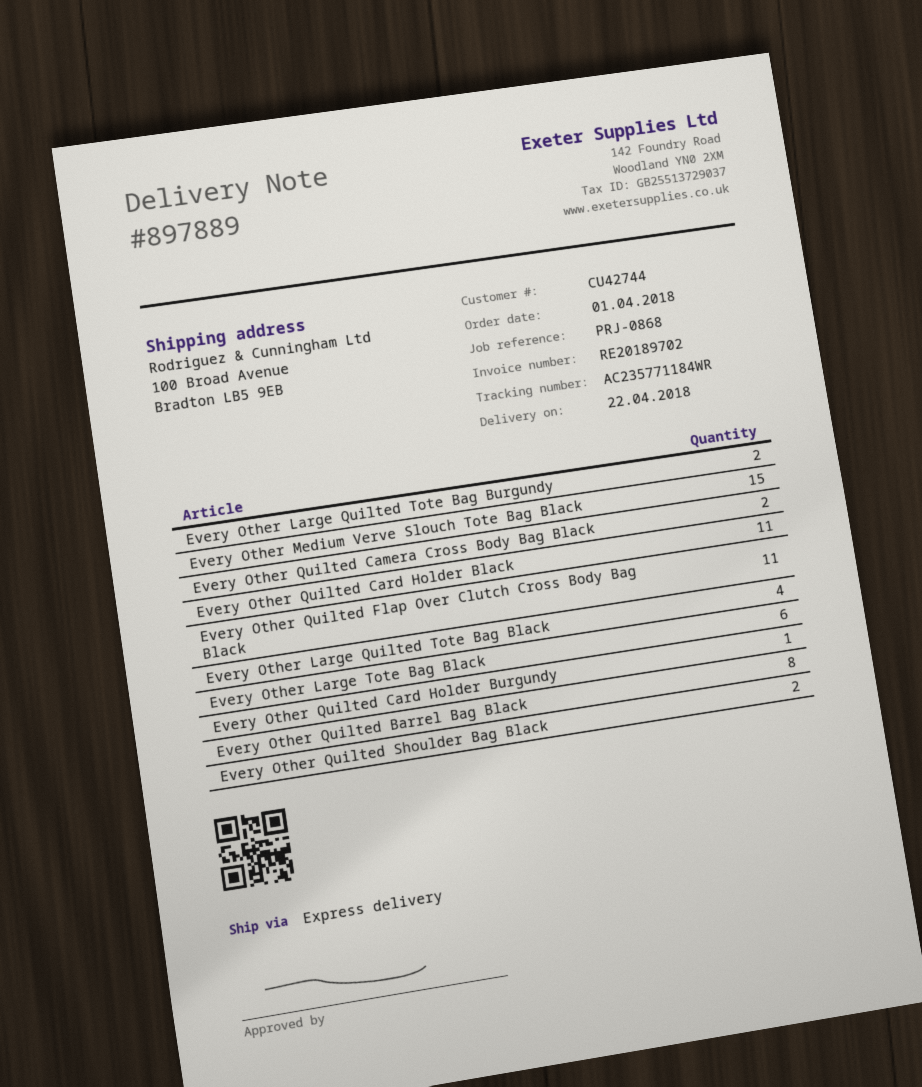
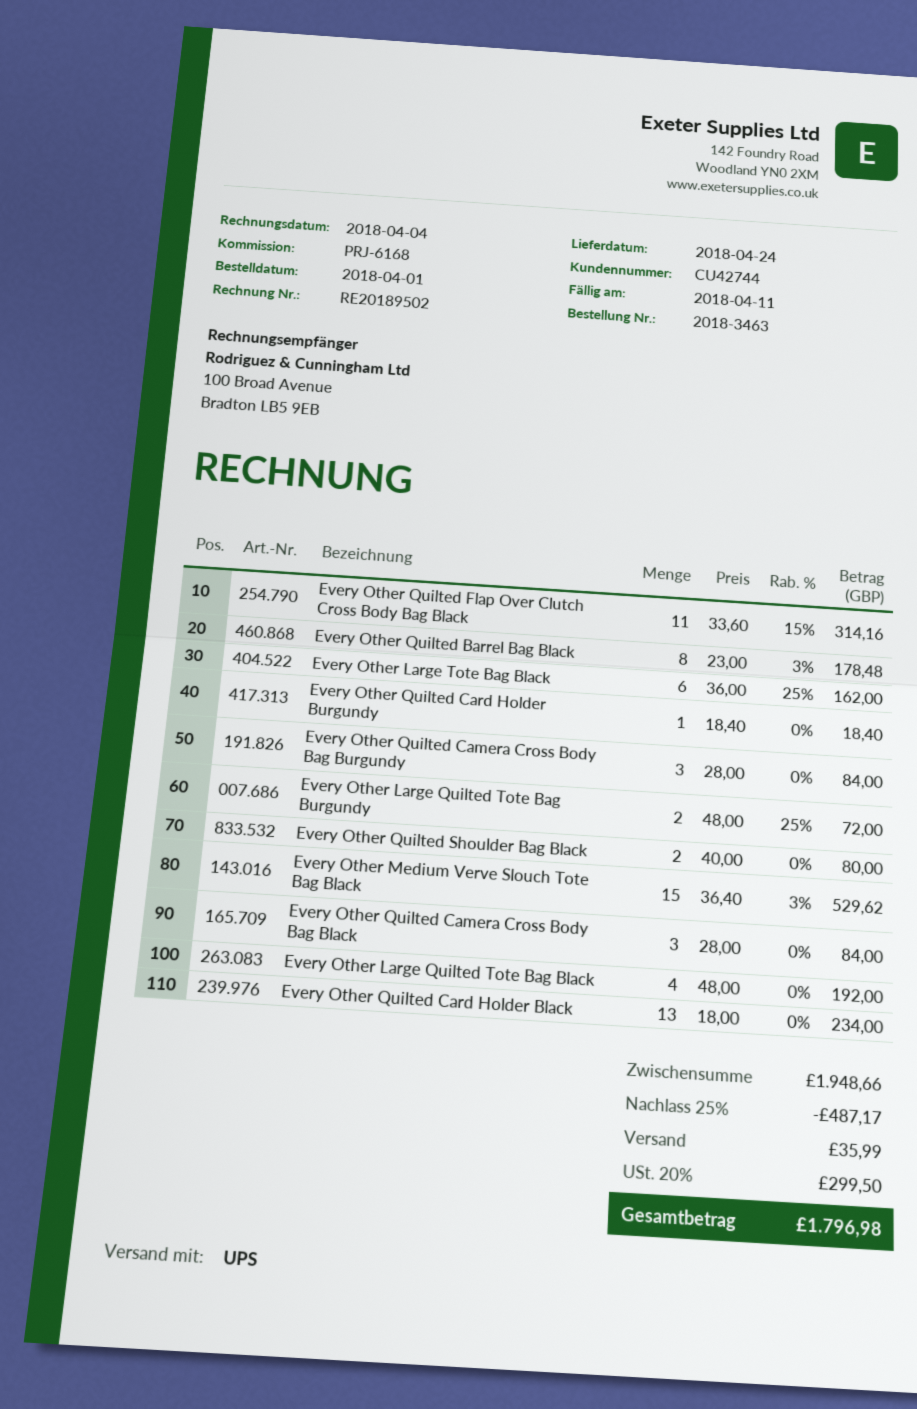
delivery date: 2018-04-22 -> 2018-04-24
invoice number: RE20189702 -> RE20189502
reference: PRJ-0868 -> PRJ-6168
shipping method: express -> UPS
Every Other Quilted Camera Cross Body Bag Black: 2 -> 3
Every Other Quilted Card Holder Black: 11 -> 13
Every Other Quilted Camera Cross Body Bag Burgundy: none -> 3

